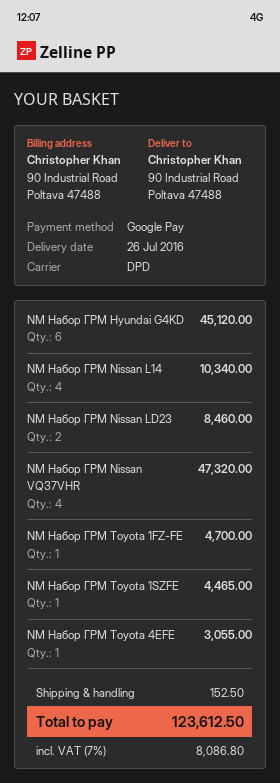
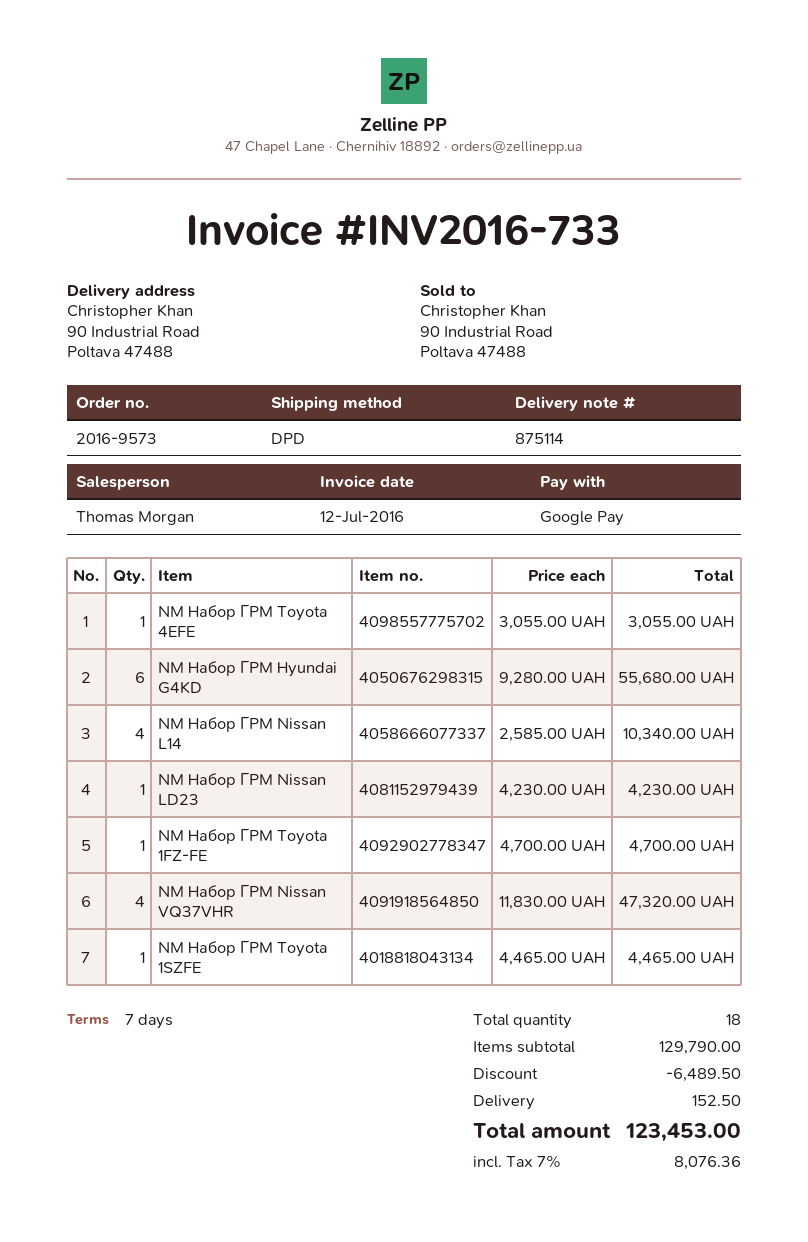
NM Набор ГРМ Hyundai G4KD: 6 for 45120.00 -> 6 for 55680.00
NM Набор ГРМ Nissan LD23: 2 for 8460.00 -> 1 for 4230.00
discount: none -> 6489.50
tax: 7% = 8086.80 -> 7% = 8076.36
total: 123612.50 -> 123453.00

